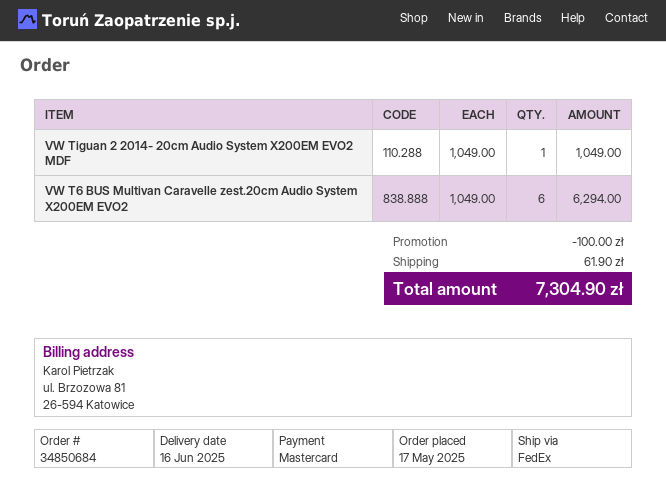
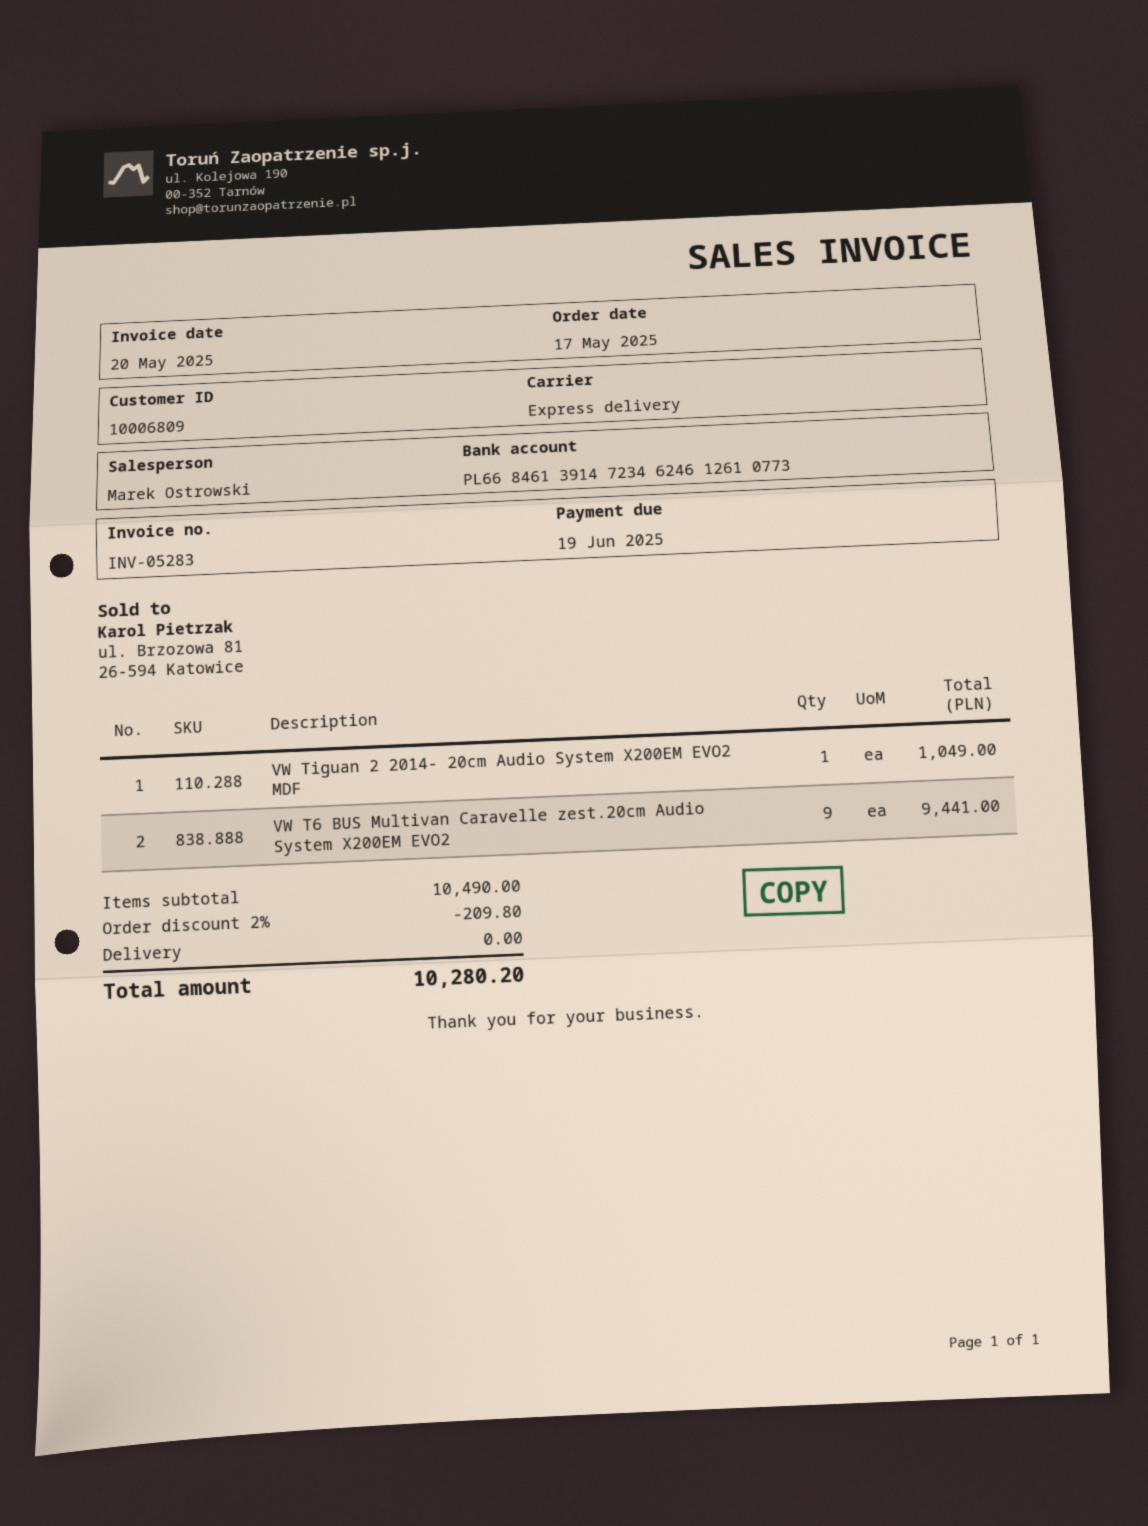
shipping method: FedEx -> express
VW T6 BUS Multivan Caravelle zest.20cm Audio System X200EM EVO2: 6 for 6294.00 -> 9 for 9441.00
discount: 100.00 -> 209.80
shipping: 61.90 -> 0.00
total: 7304.90 -> 10280.20

